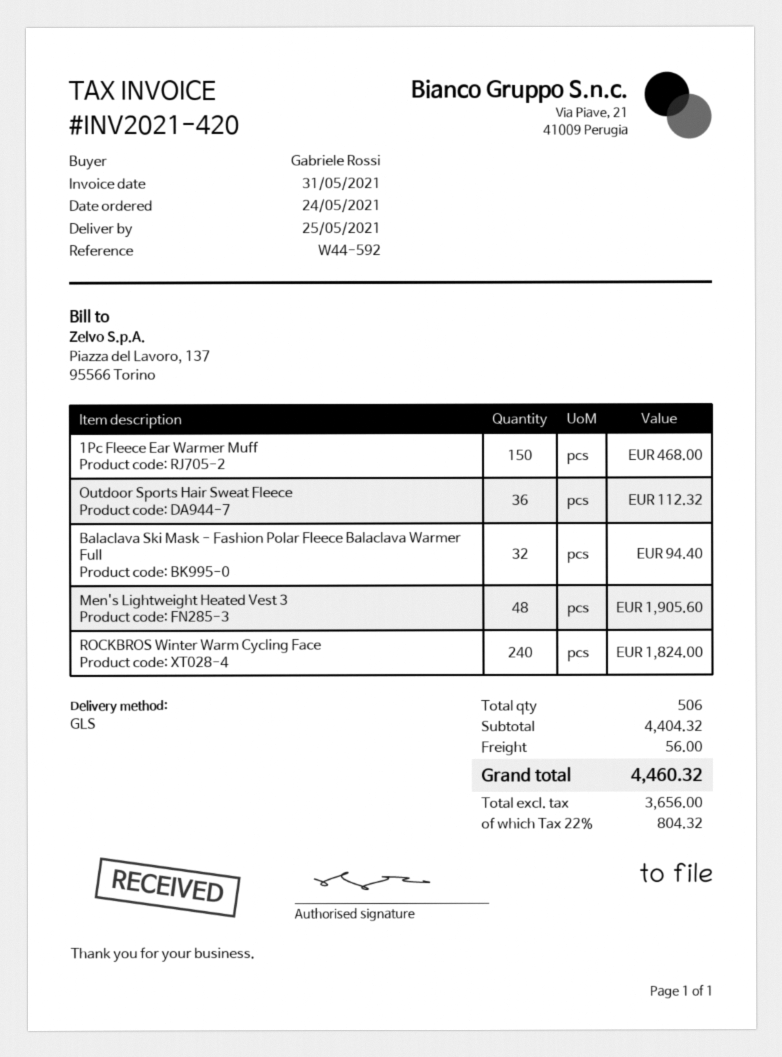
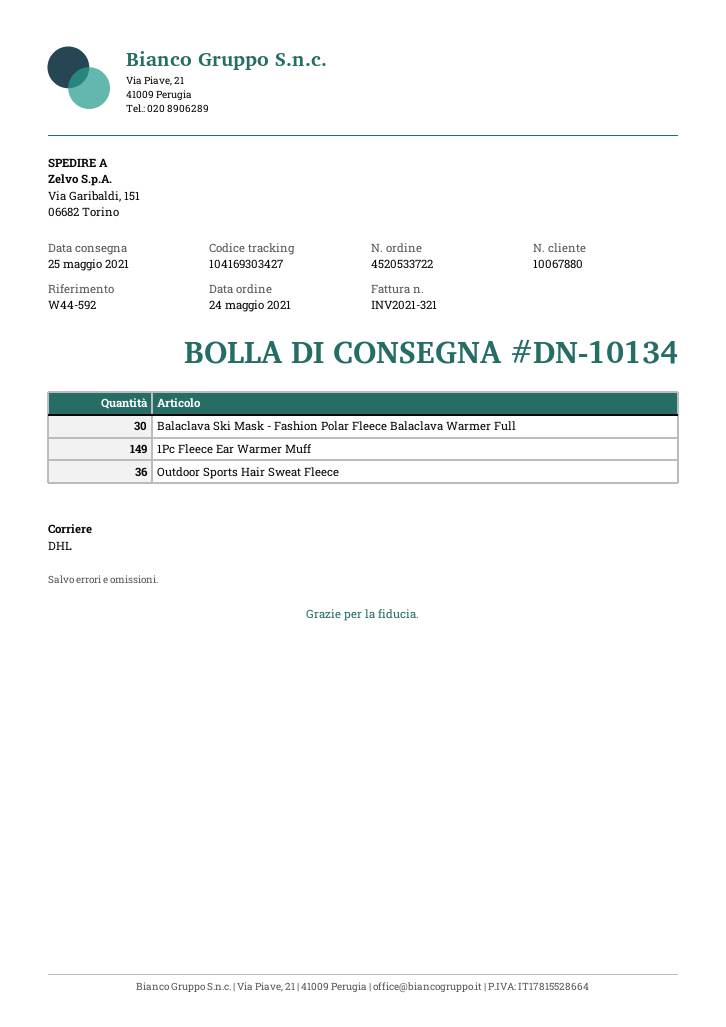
invoice number: INV2021-420 -> INV2021-321
shipping method: GLS -> DHL
1Pc Fleece Ear Warmer Muff: 150 -> 149
Balaclava Ski Mask - Fashion Polar Fleece Balaclava Warmer Full: 32 -> 30
Men's Lightweight Heated Vest 3: 48 -> none
ROCKBROS Winter Warm Cycling Face: 240 -> none

